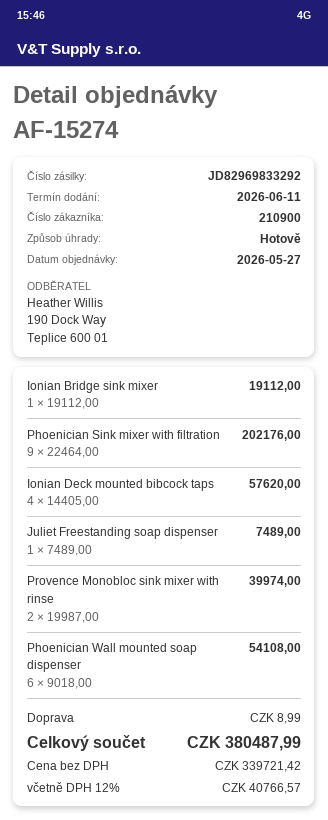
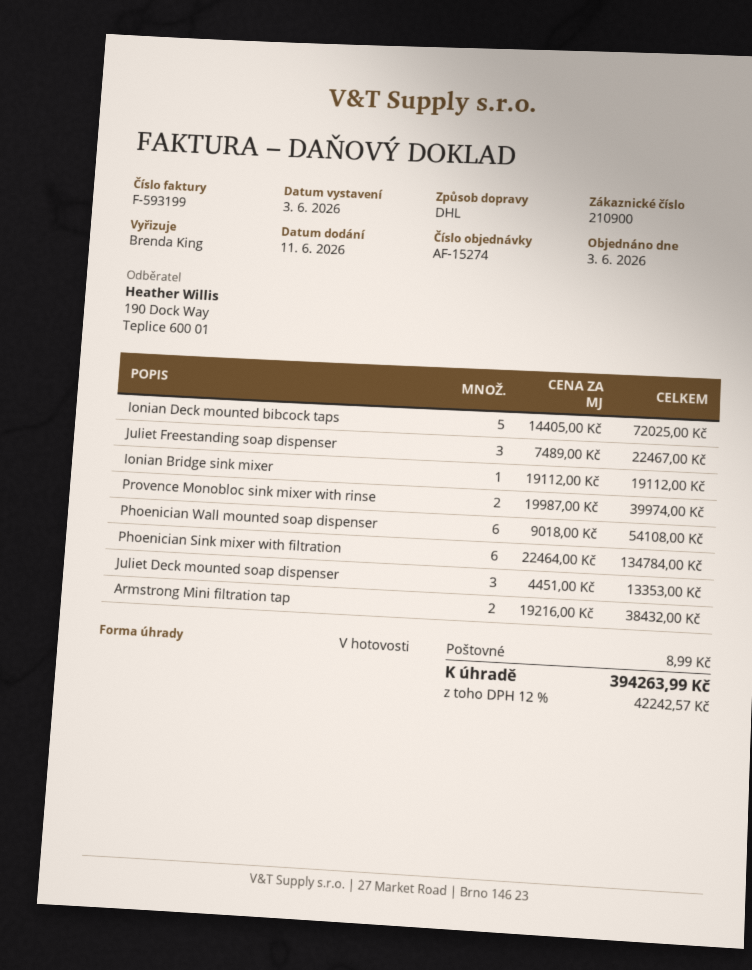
order date: 2026-05-27 -> 2026-06-03
Phoenician Sink mixer with filtration: 9 x 22464.00 = 202176.00 -> 6 x 22464.00 = 134784.00
Ionian Deck mounted bibcock taps: 4 x 14405.00 = 57620.00 -> 5 x 14405.00 = 72025.00
Juliet Freestanding soap dispenser: 1 x 7489.00 = 7489.00 -> 3 x 7489.00 = 22467.00
Juliet Deck mounted soap dispenser: none -> 3 x 4451.00 = 13353.00
Armstrong Mini filtration tap: none -> 2 x 19216.00 = 38432.00
tax: 12% = 40766.57 -> 12% = 42242.57
total: 380487.99 -> 394263.99

